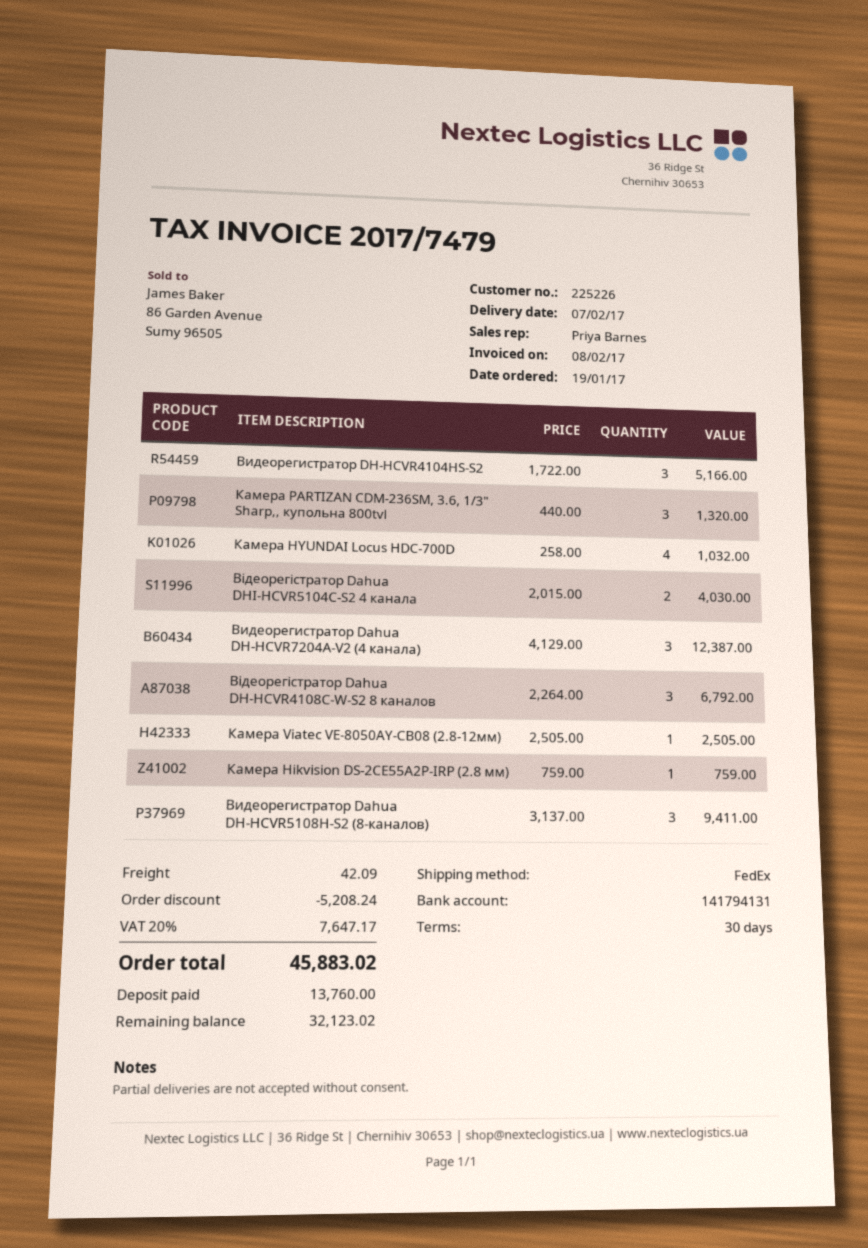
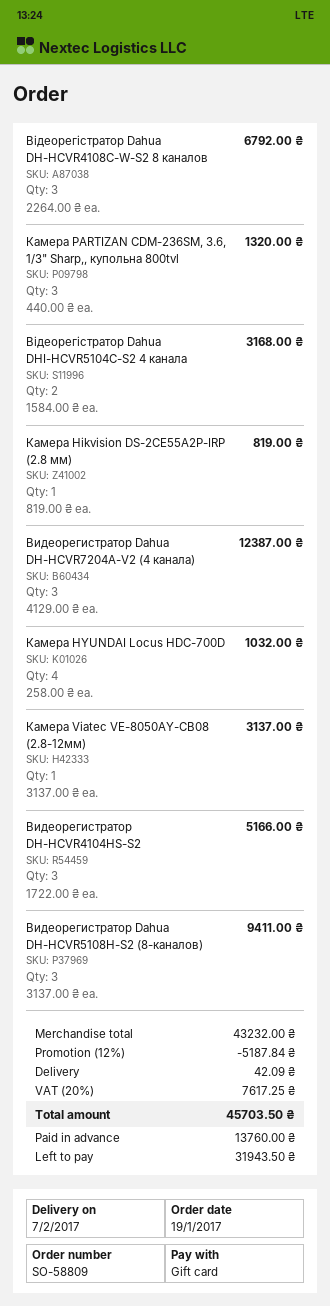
Відеорегістратор Dahua DHI-HCVR5104C-S2 4 канала: 2 x 2015.00 = 4030.00 -> 2 x 1584.00 = 3168.00
Камера Viatec VE-8050AY-CB08 (2.8-12мм): 1 x 2505.00 = 2505.00 -> 1 x 3137.00 = 3137.00
Камера Hikvision DS-2CE55A2P-IRP (2.8 мм): 1 x 759.00 = 759.00 -> 1 x 819.00 = 819.00
discount: 5208.24 -> 5187.84
tax: 20% = 7647.17 -> 20% = 7617.25
total: 45883.02 -> 45703.50
balance: 32123.02 -> 31943.50

